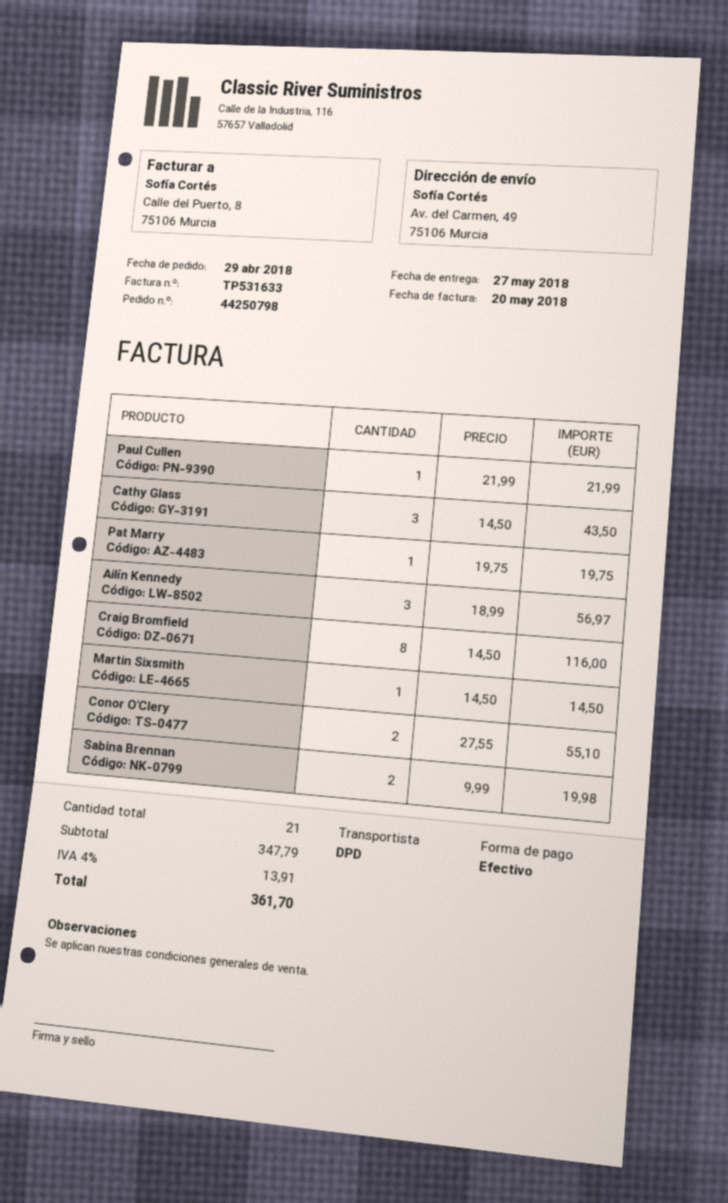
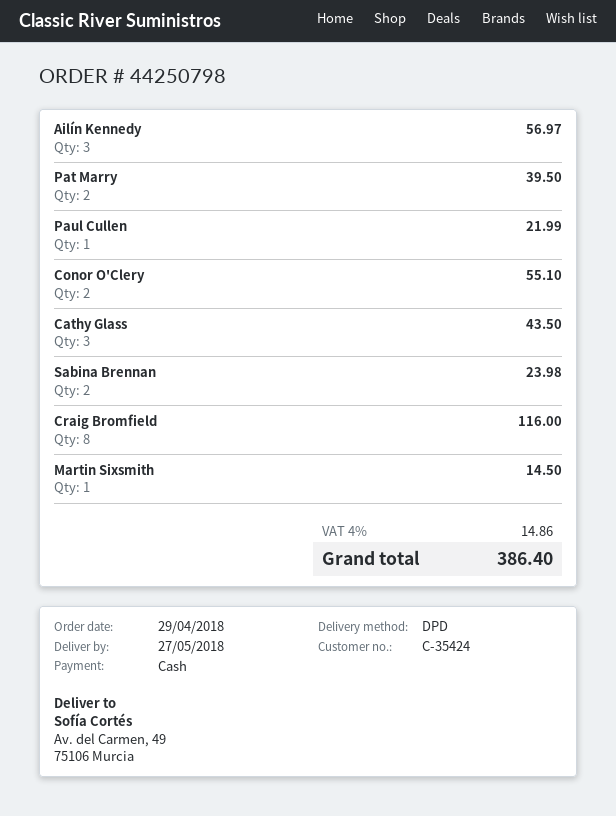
Pat Marry: 1 for 19.75 -> 2 for 39.50
Sabina Brennan: 2 for 19.98 -> 2 for 23.98
tax: 4% = 13.91 -> 4% = 14.86
total: 361.70 -> 386.40

